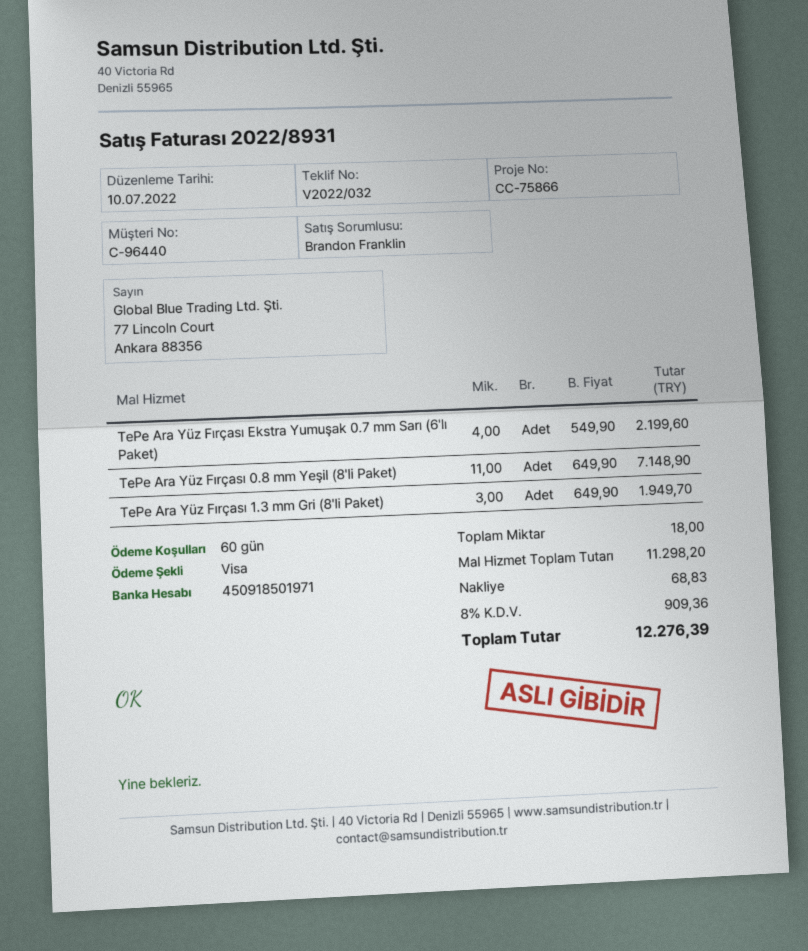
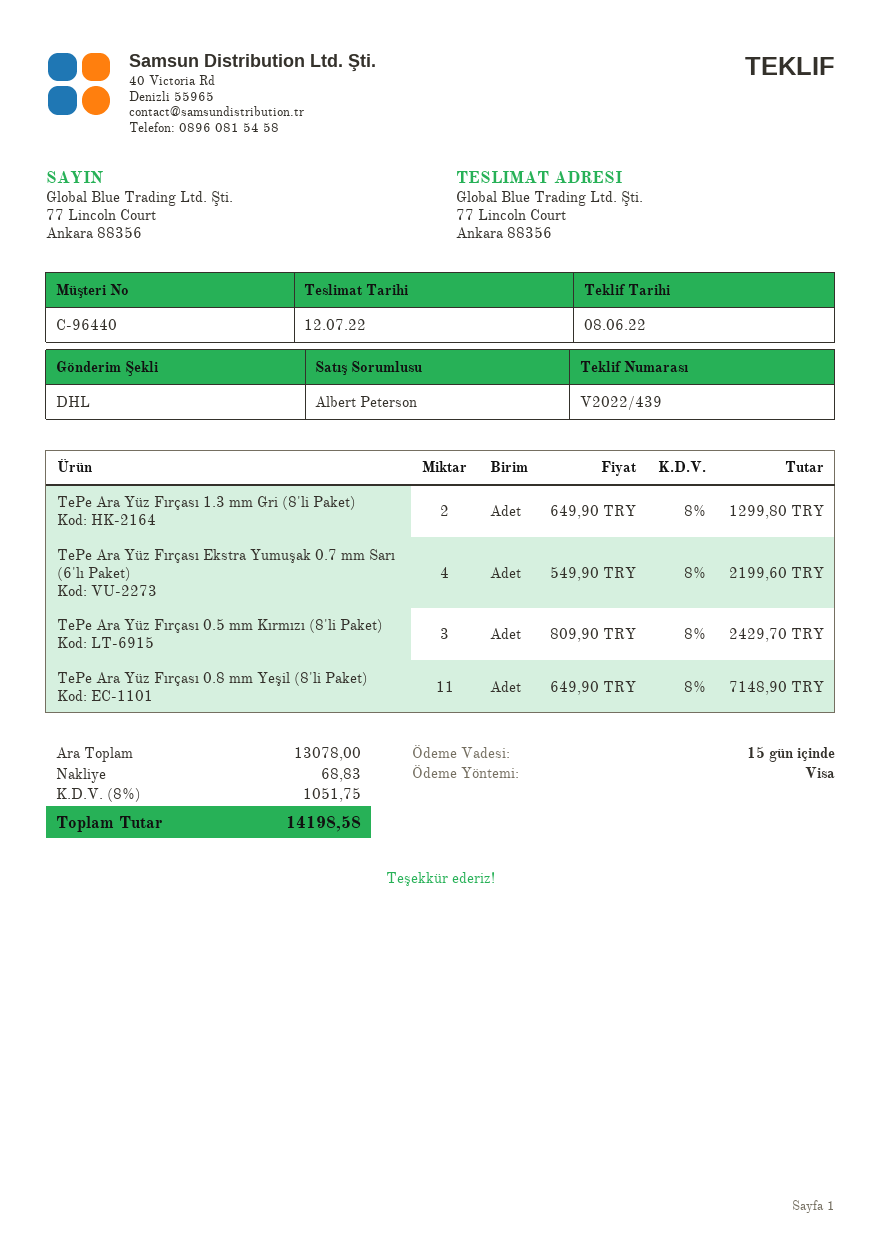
quote number: V2022/032 -> V2022/439
payment terms: 60 days -> 15 days
sales rep: Brandon Franklin -> Albert Peterson
TePe Ara Yüz Fırçası 1.3 mm Gri (8'li Paket): 3 x 649.90 = 1949.70 -> 2 x 649.90 = 1299.80
TePe Ara Yüz Fırçası 0.5 mm Kırmızı (8'li Paket): none -> 3 x 809.90 = 2429.70
subtotal: 11298.20 -> 13078.00
tax: 8% = 909.36 -> 8% = 1051.75
total: 12276.39 -> 14198.58

